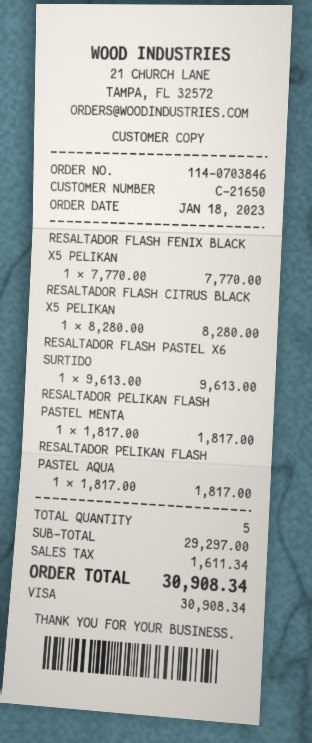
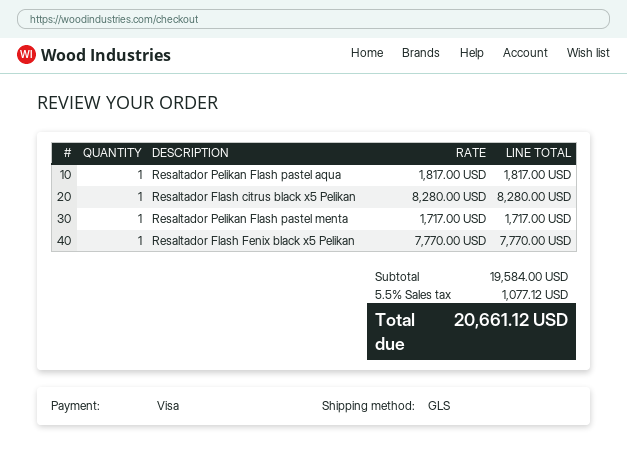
RESALTADOR FLASH PASTEL X6 SURTIDO: 1 x 9613.00 = 9613.00 -> none
RESALTADOR PELIKAN FLASH PASTEL MENTA: 1 x 1817.00 = 1817.00 -> 1 x 1717.00 = 1717.00
subtotal: 29297.00 -> 19584.00
tax: 1611.34 -> 1077.12
total: 30908.34 -> 20661.12

